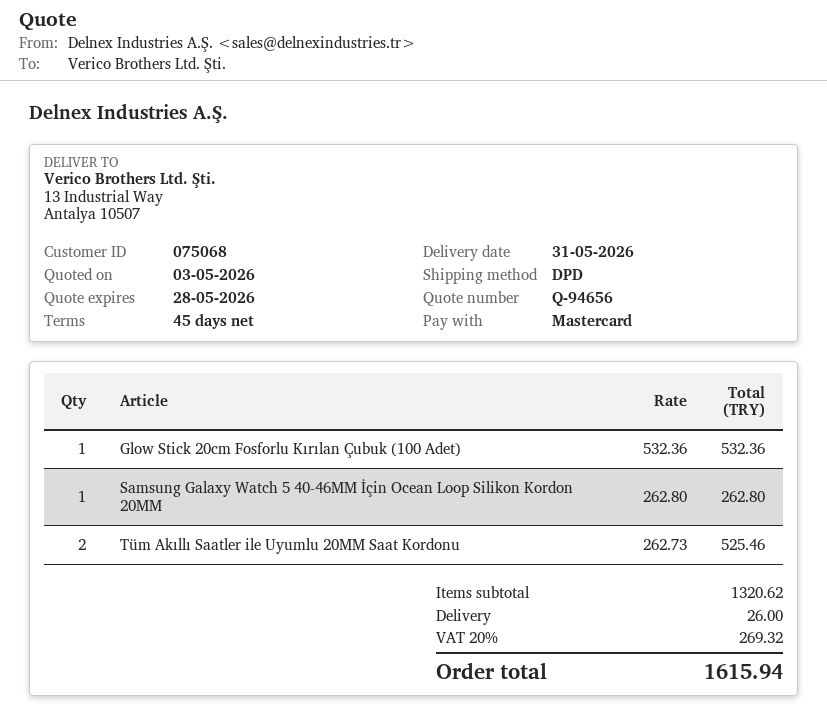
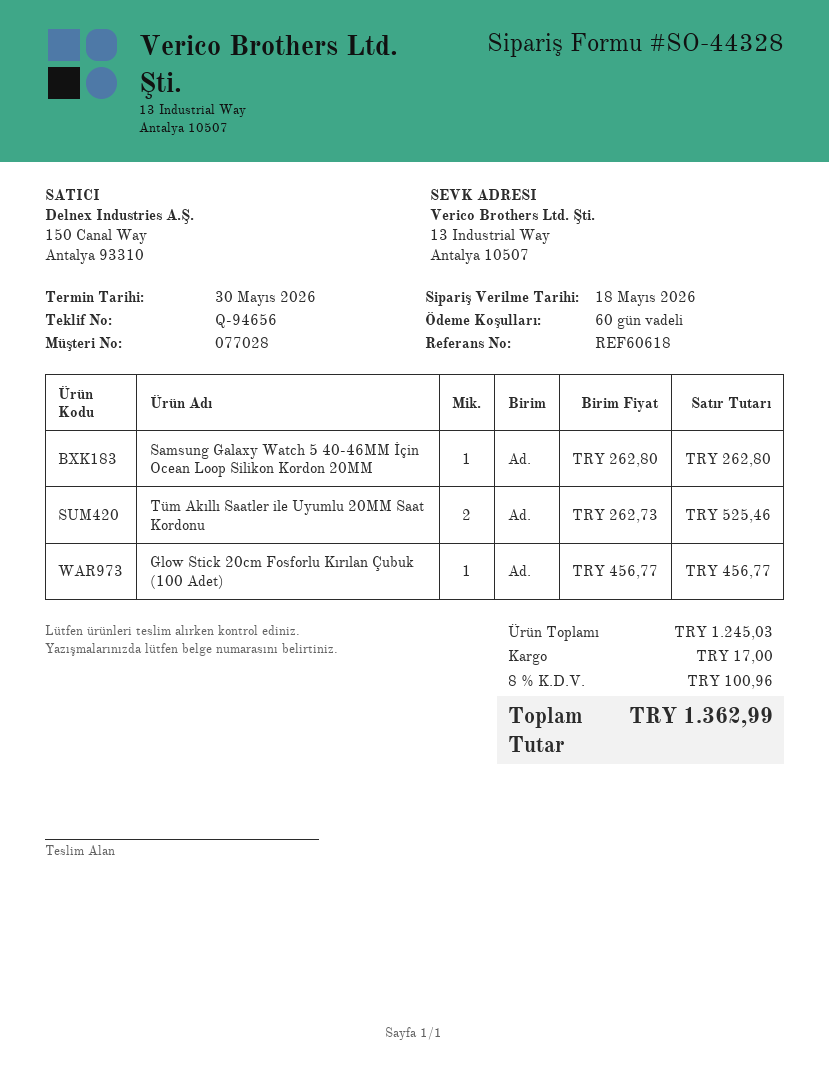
delivery date: 2026-05-31 -> 2026-05-30
payment terms: 45 days -> 60 days
customer number: 075068 -> 077028
Glow Stick 20cm Fosforlu Kırılan Çubuk (100 Adet): 1 x 532.36 = 532.36 -> 1 x 456.77 = 456.77
subtotal: 1320.62 -> 1245.03
shipping: 26.00 -> 17.00
tax: 20% = 269.32 -> 8% = 100.96
total: 1615.94 -> 1362.99

